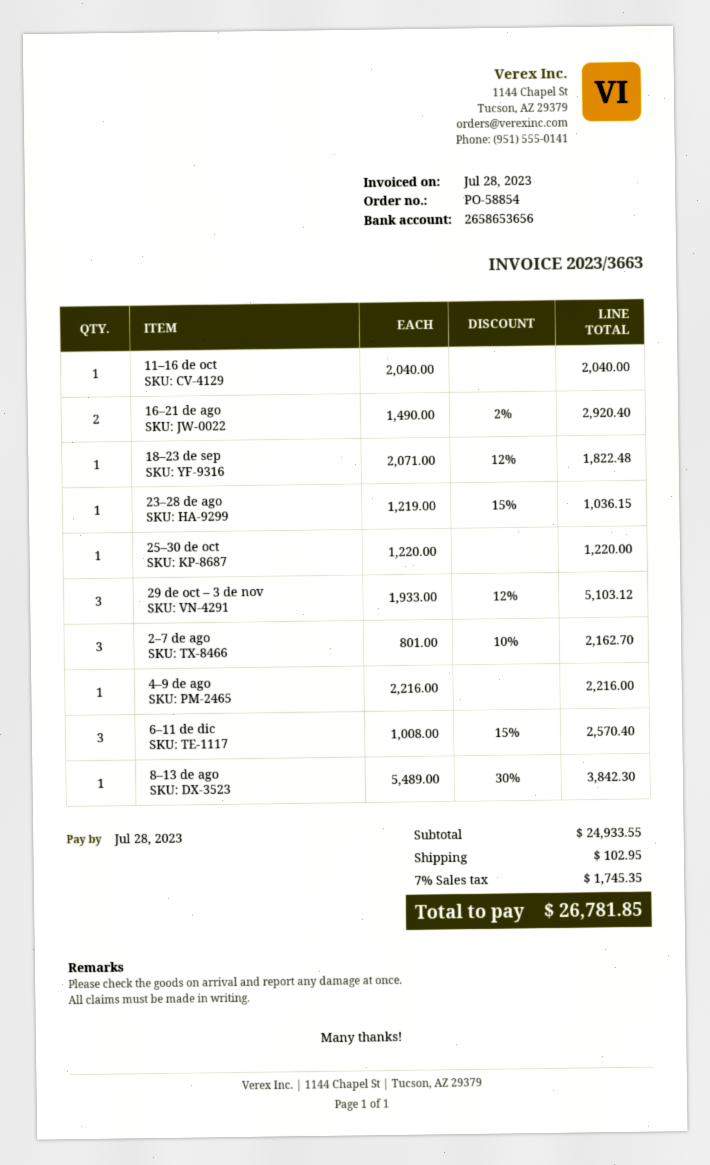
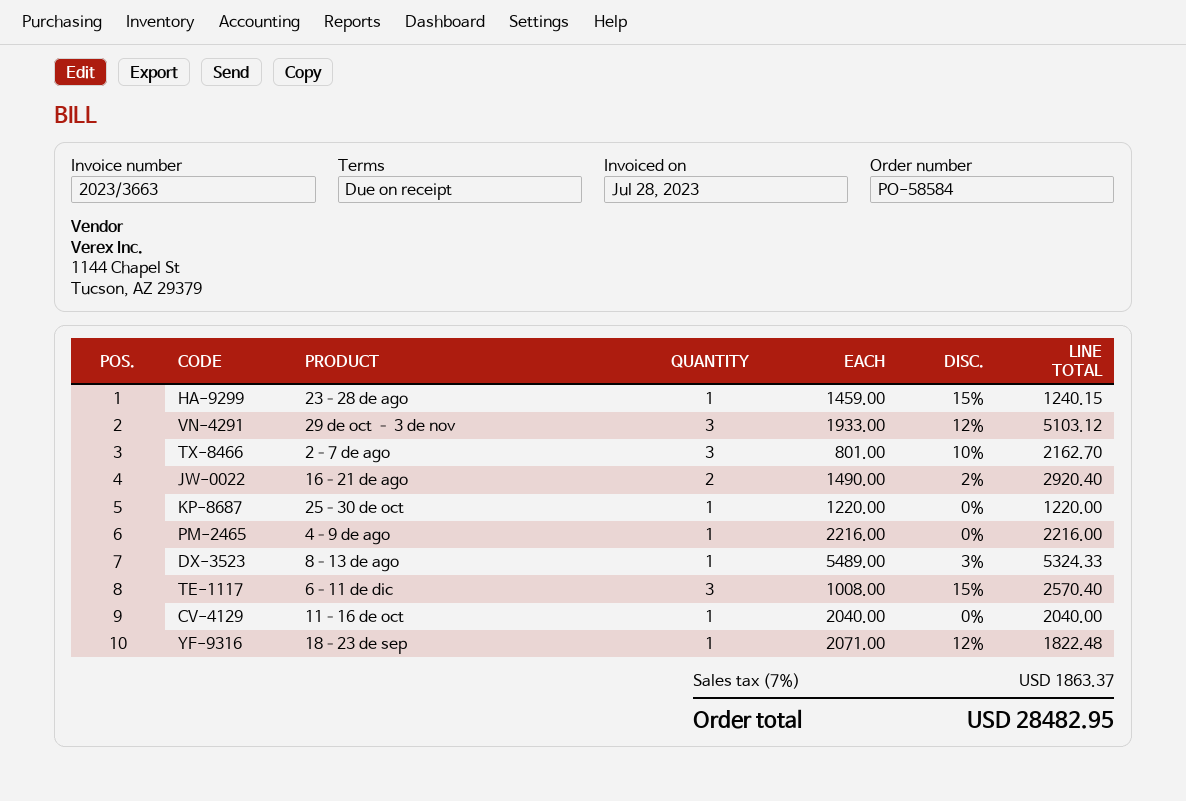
order number: PO-58854 -> PO-58584
23–28 de ago: 1 x 1219.00 - 15% = 1036.15 -> 1 x 1459.00 - 15% = 1240.15
8–13 de ago: 1 x 5489.00 - 30% = 3842.30 -> 1 x 5489.00 - 3% = 5324.33
shipping: 102.95 -> none
tax: 7% = 1745.35 -> 7% = 1863.37
total: 26781.85 -> 28482.95

